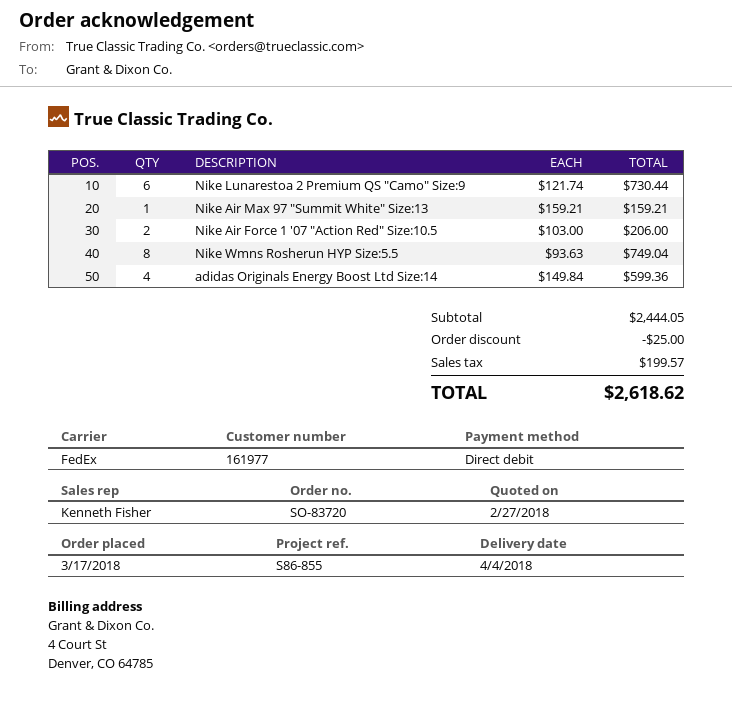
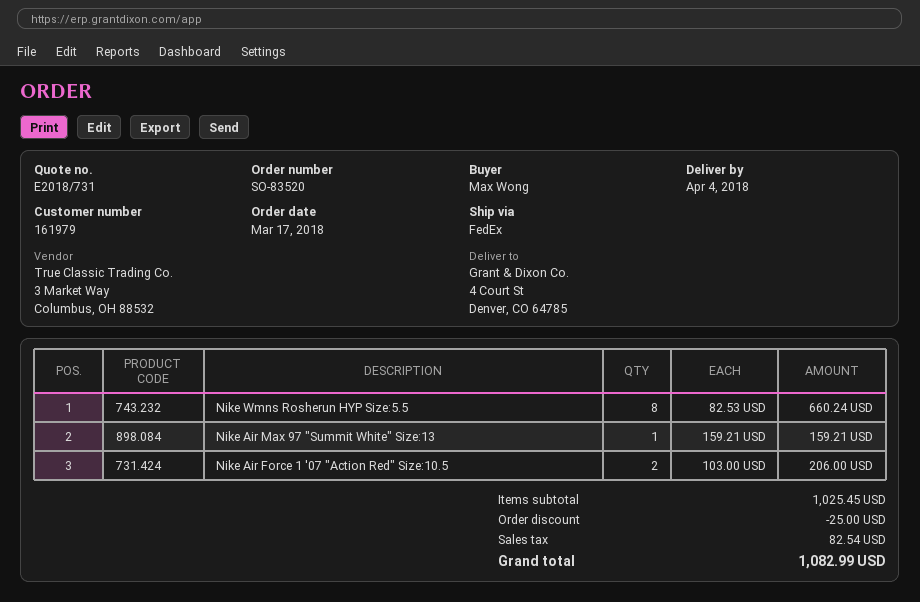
order number: SO-83720 -> SO-83520
customer number: 161977 -> 161979
Nike Lunarestoa 2 Premium QS "Camo" Size:9: 6 x 121.74 = 730.44 -> none
Nike Wmns Rosherun HYP Size:5.5: 8 x 93.63 = 749.04 -> 8 x 82.53 = 660.24
adidas Originals Energy Boost Ltd Size:14: 4 x 149.84 = 599.36 -> none
subtotal: 2444.05 -> 1025.45
tax: 199.57 -> 82.54
total: 2618.62 -> 1082.99

